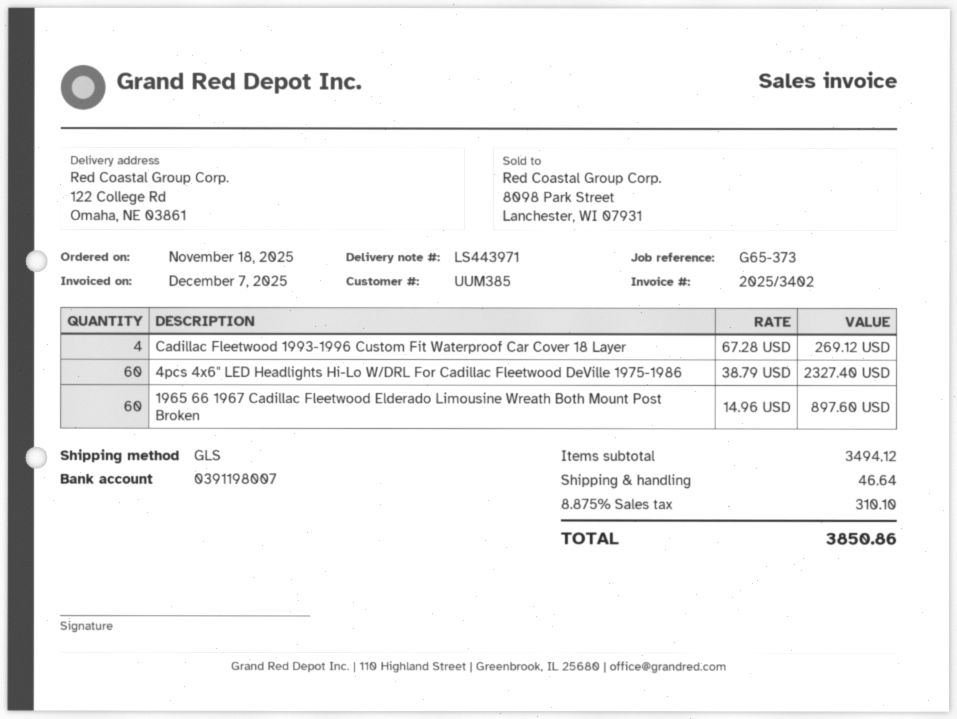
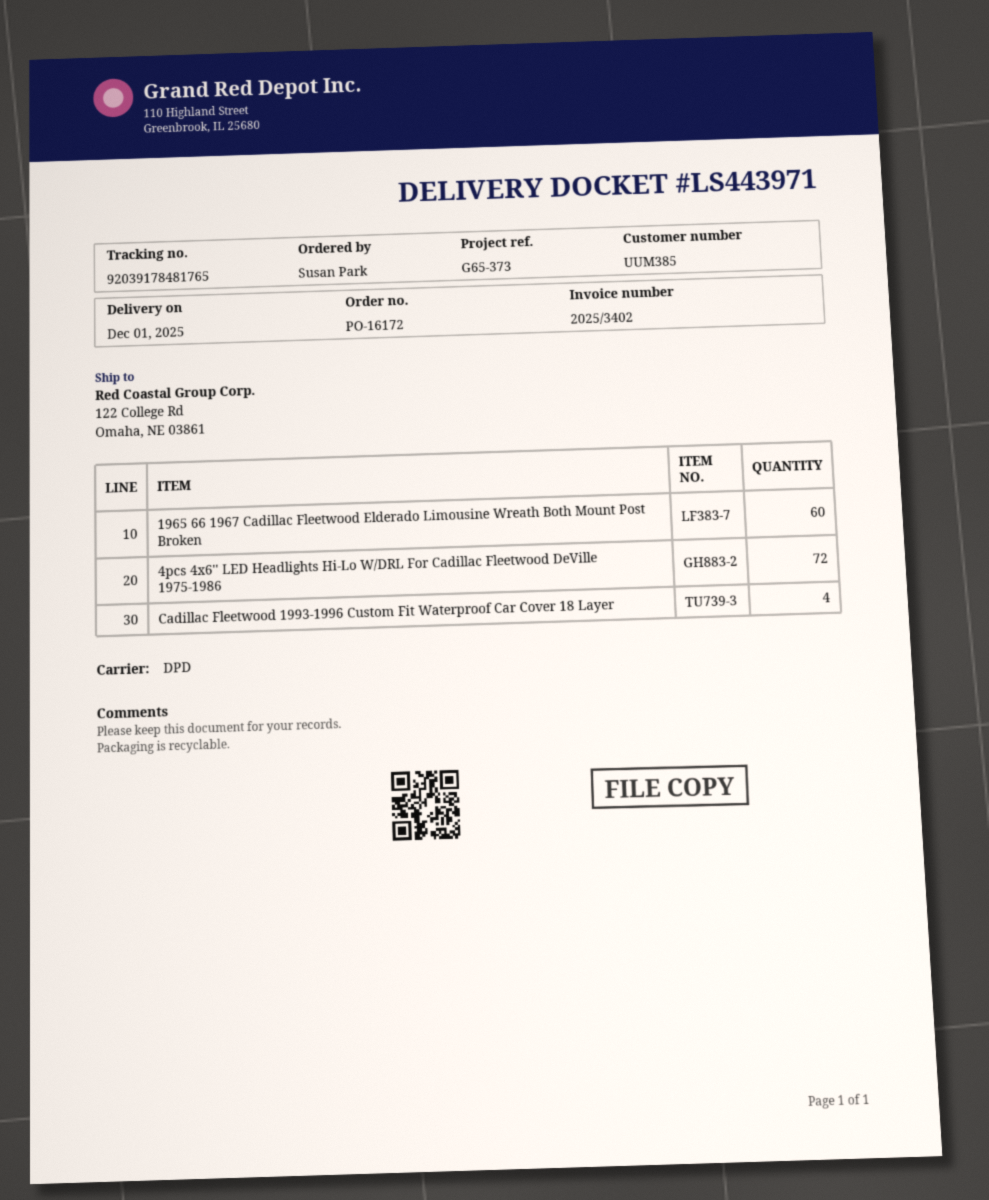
shipping method: GLS -> DPD
4pcs 4x6'' LED Headlights Hi-Lo W/DRL For Cadillac Fleetwood DeVille 1975-1986: 60 -> 72

